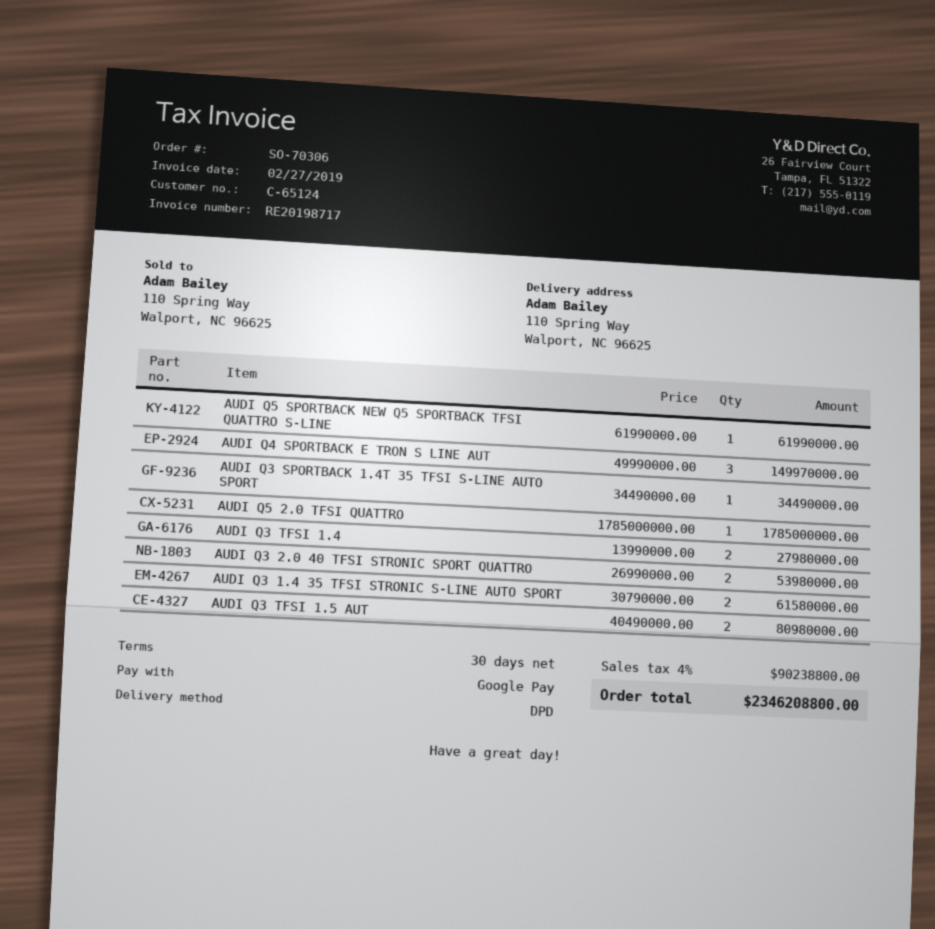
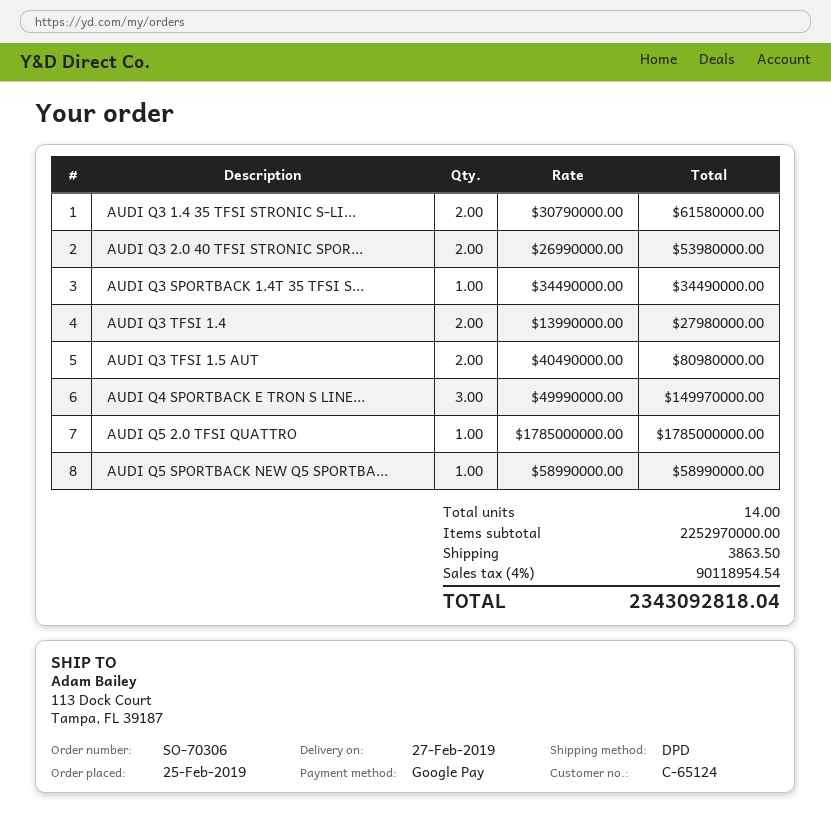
ship to: 110 Spring Way, Walport, NC 96625 -> 113 Dock Court, Tampa, FL 39187
AUDI Q5 SPORTBACK NEW Q5 SPORTBACK TFSI QUATTRO S-LINE: 1 x 61990000.00 = 61990000.00 -> 1 x 58990000.00 = 58990000.00
shipping: none -> 3863.50
tax: 4% = 90238800.00 -> 4% = 90118954.54
total: 2346208800.00 -> 2343092818.04

